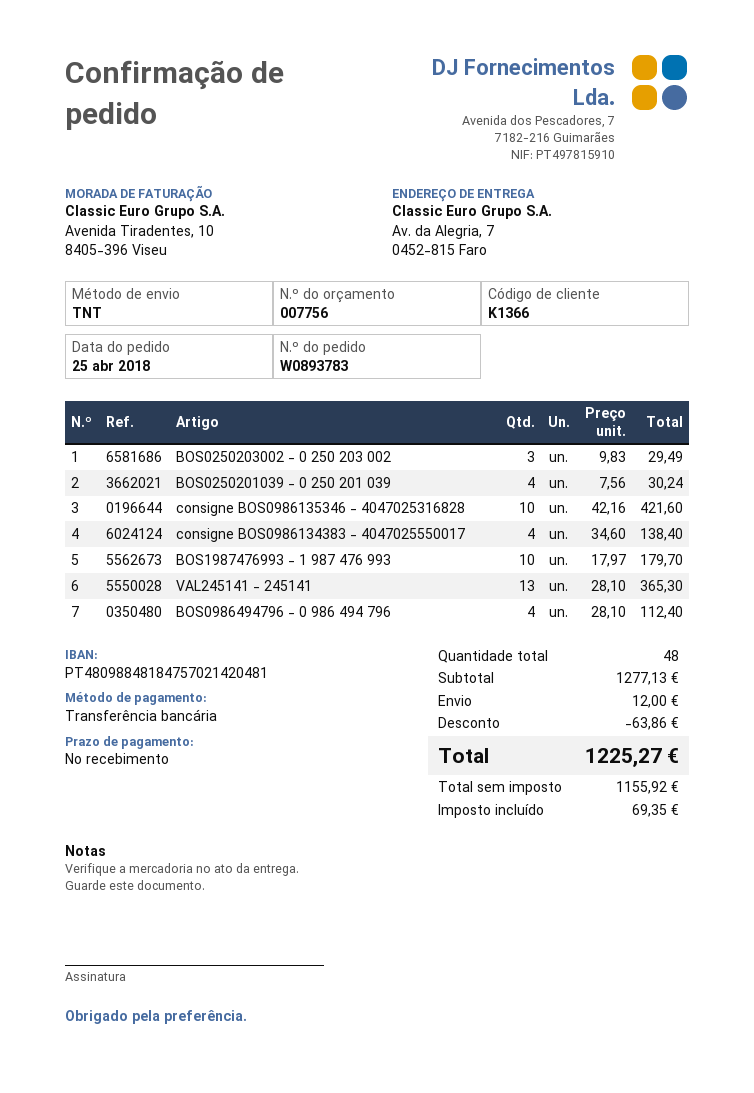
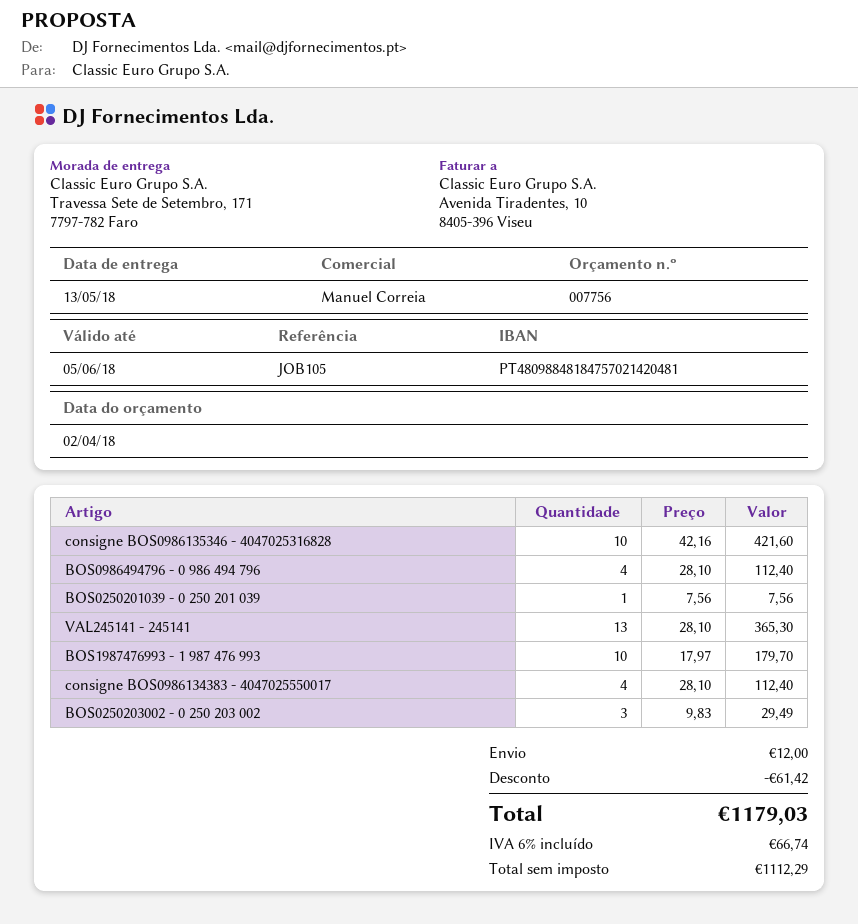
ship to: Av. da Alegria, 7, 0452-815 Faro -> Travessa Sete de Setembro, 171, 7797-782 Faro
BOS0250201039 - 0 250 201 039: 4 x 7.56 = 30.24 -> 1 x 7.56 = 7.56
consigne BOS0986134383 - 4047025550017: 4 x 34.60 = 138.40 -> 4 x 28.10 = 112.40
discount: 63.86 -> 61.42
net: 1155.92 -> 1112.29
tax: 69.35 -> 66.74
total: 1225.27 -> 1179.03

